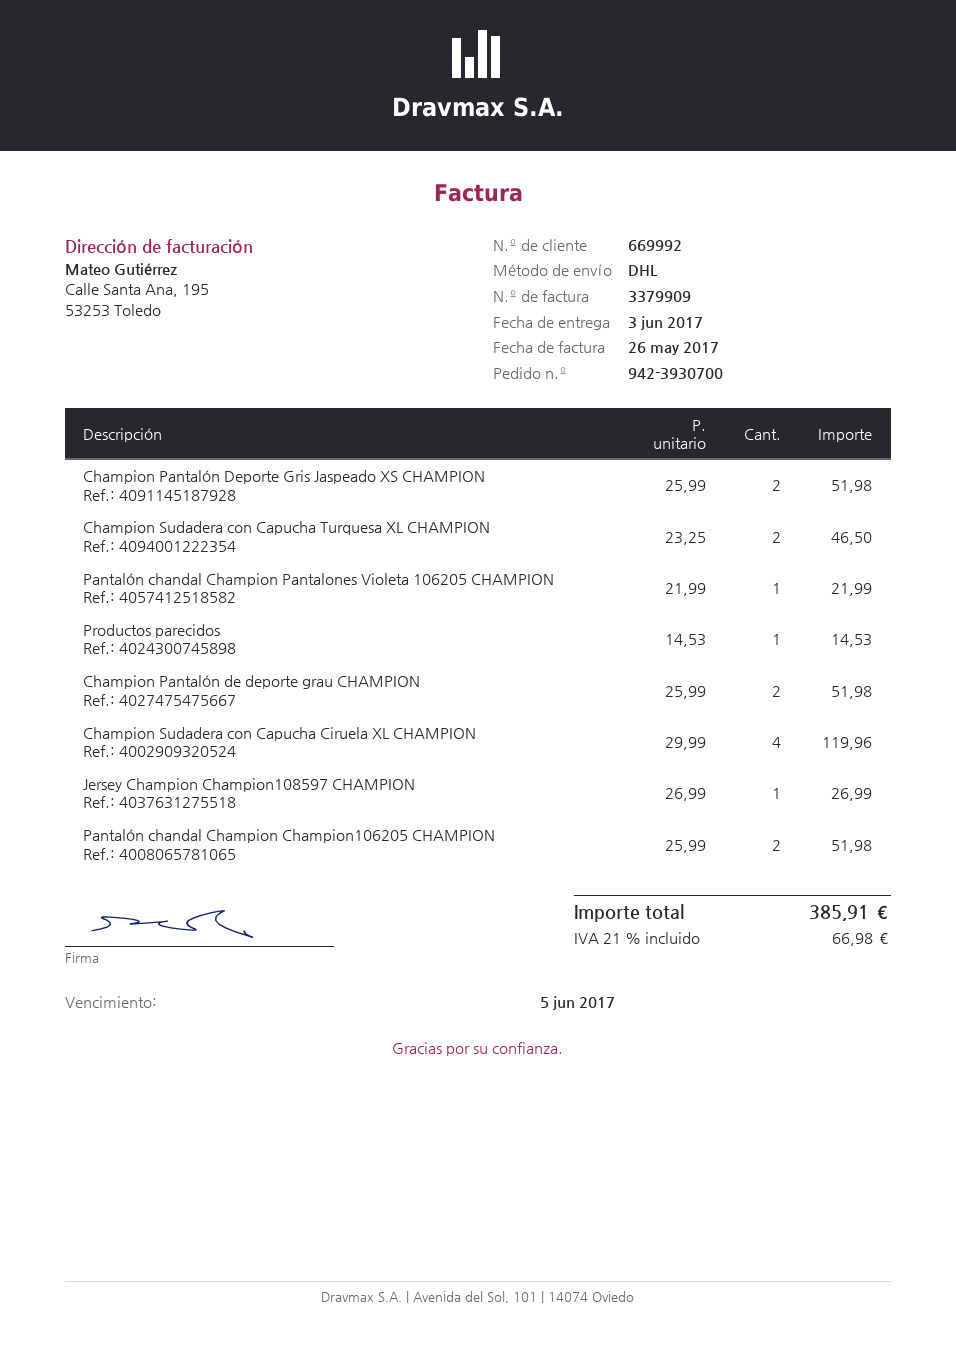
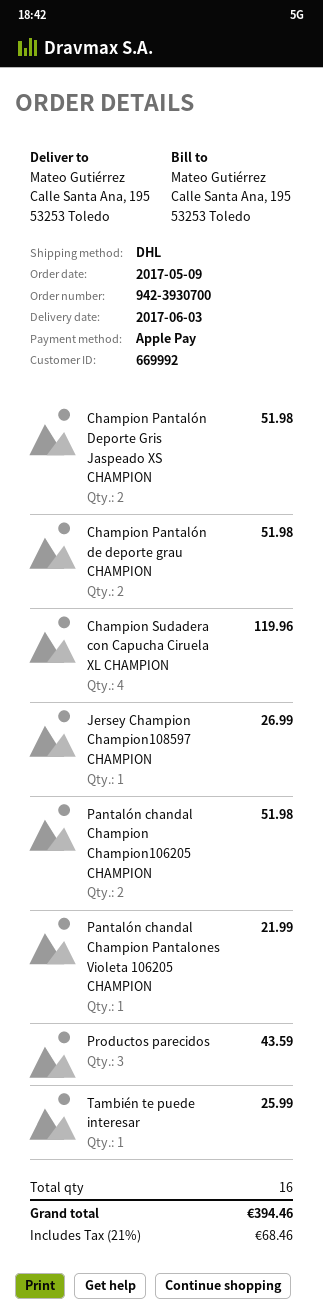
Champion Sudadera con Capucha Turquesa XL CHAMPION: 2 for 46.50 -> none
Productos parecidos: 1 for 14.53 -> 3 for 43.59
También te puede interesar: none -> 1 for 25.99
tax: 21% = 66.98 -> 21% = 68.46
total: 385.91 -> 394.46

